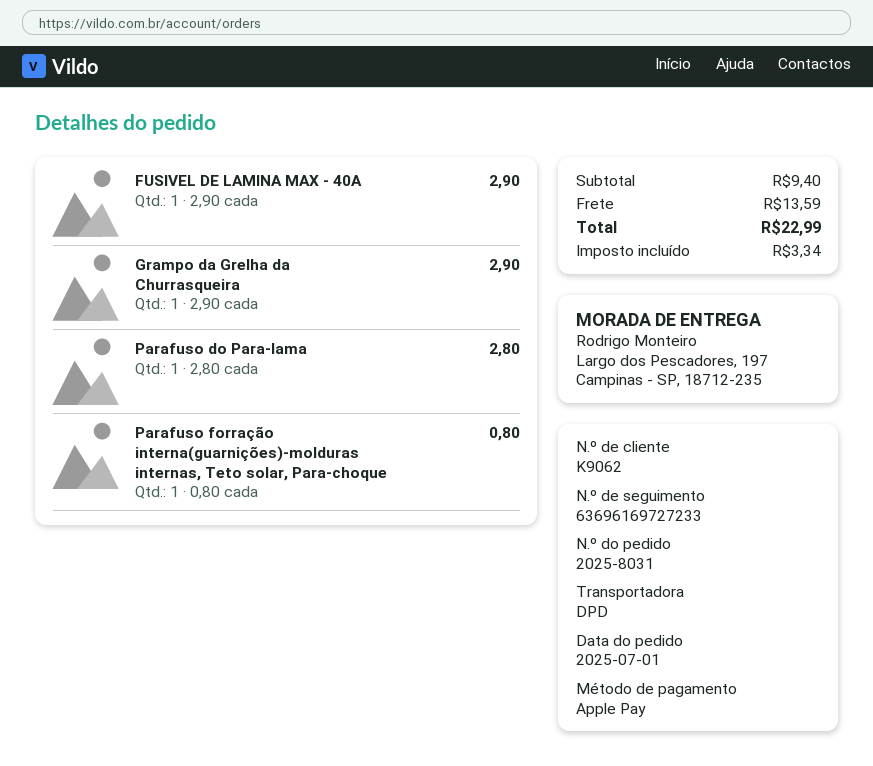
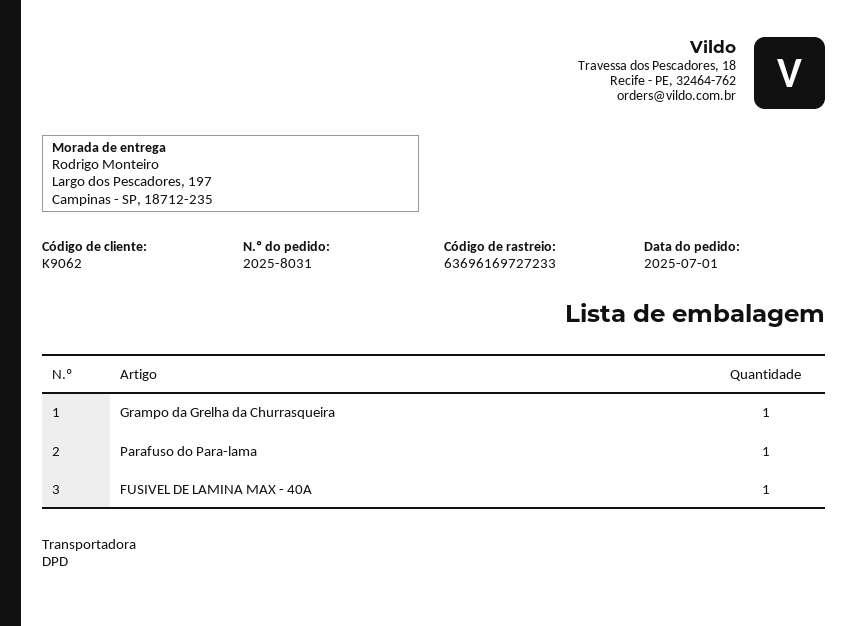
Parafuso forração interna(guarnições)-molduras internas, Teto solar, Para-choque: 1 -> none

